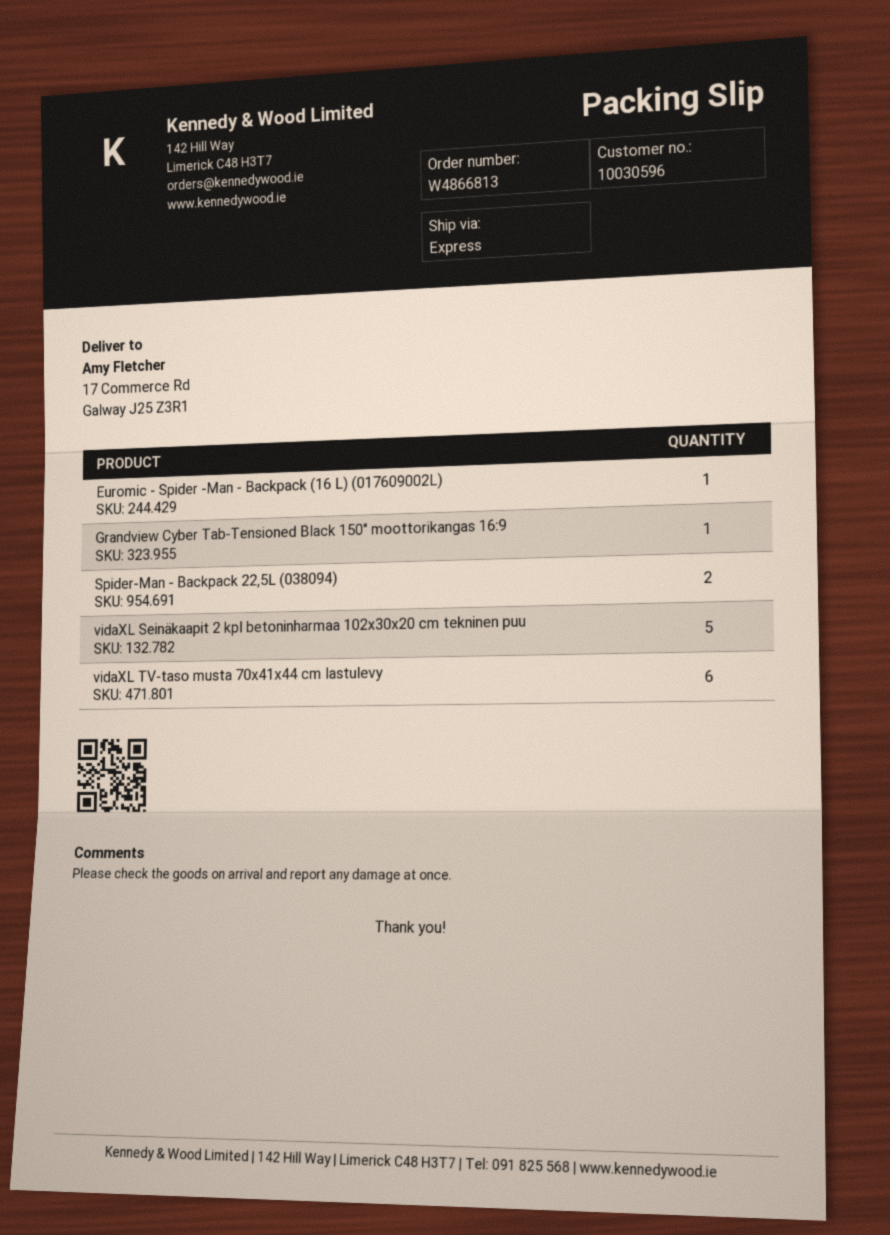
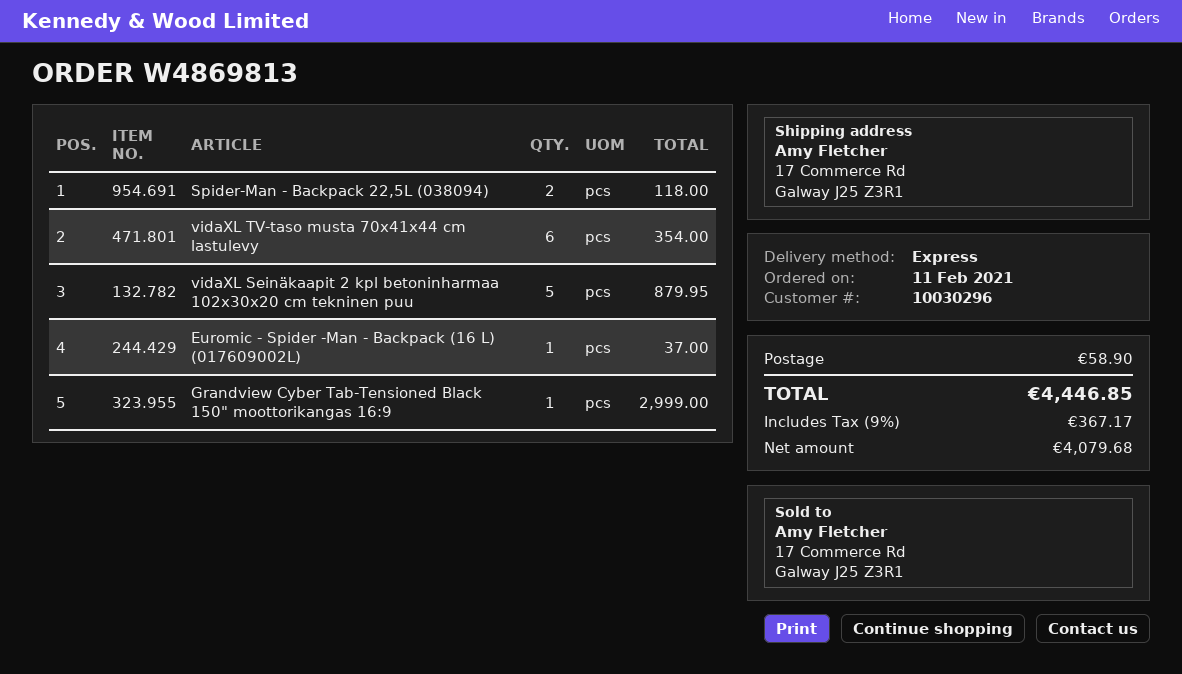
order number: W4866813 -> W4869813
customer number: 10030596 -> 10030296

